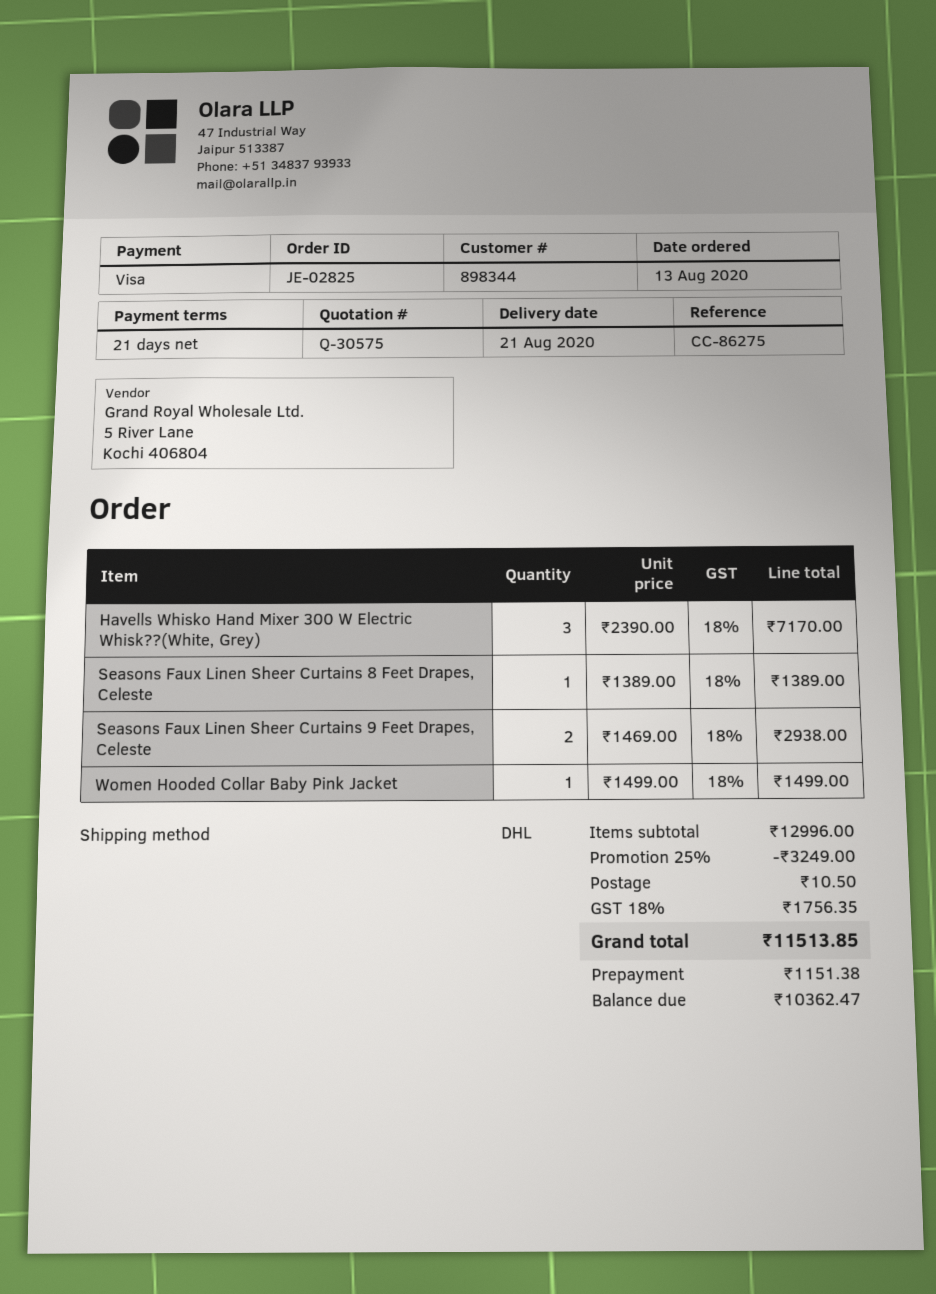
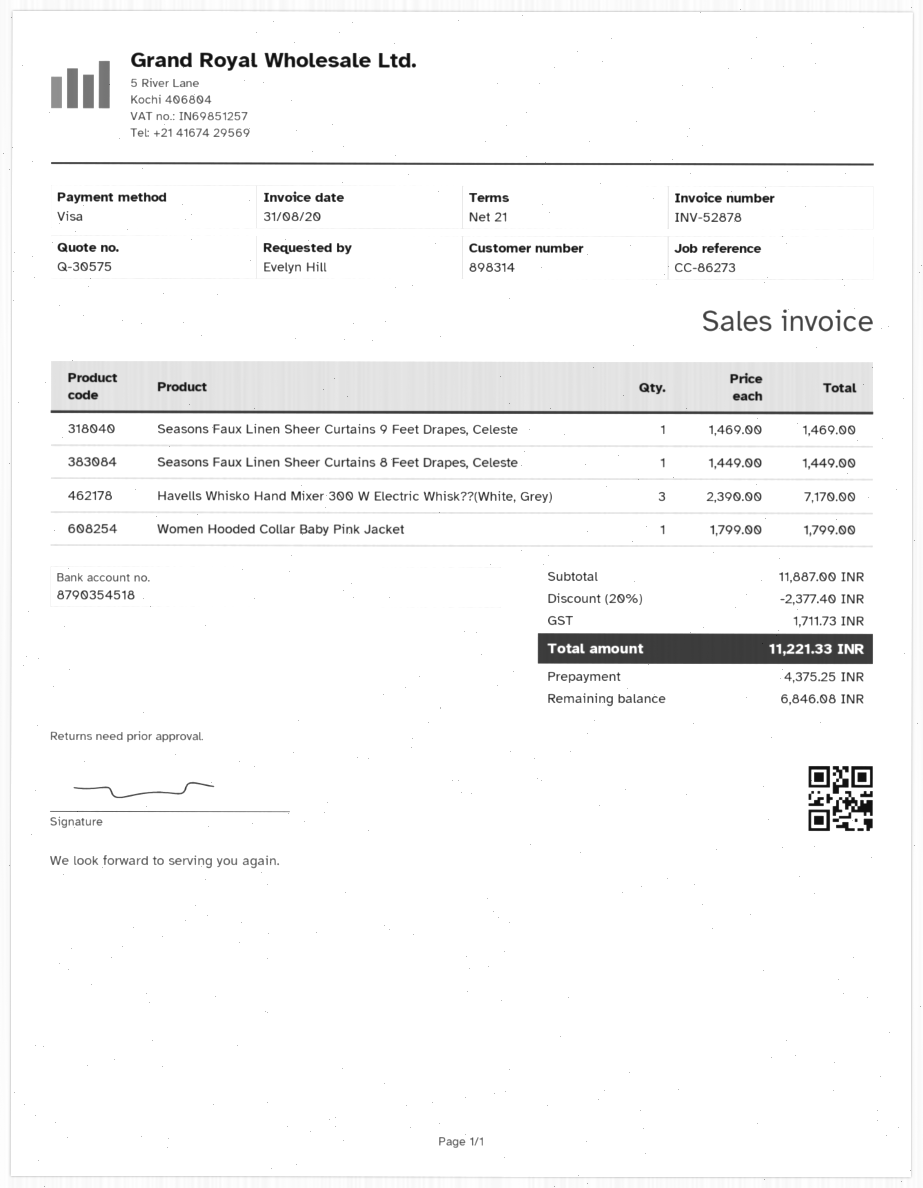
customer number: 898344 -> 898314
reference: CC-86275 -> CC-86273
Seasons Faux Linen Sheer Curtains 8 Feet Drapes, Celeste: 1 x 1389.00 = 1389.00 -> 1 x 1449.00 = 1449.00
Seasons Faux Linen Sheer Curtains 9 Feet Drapes, Celeste: 2 x 1469.00 = 2938.00 -> 1 x 1469.00 = 1469.00
Women Hooded Collar Baby Pink Jacket: 1 x 1499.00 = 1499.00 -> 1 x 1799.00 = 1799.00
subtotal: 12996.00 -> 11887.00
discount: 25% = 3249.00 -> 20% = 2377.40
shipping: 10.50 -> none
tax: 1756.35 -> 1711.73
total: 11513.85 -> 11221.33
deposit: 1151.38 -> 4375.25
balance: 10362.47 -> 6846.08

